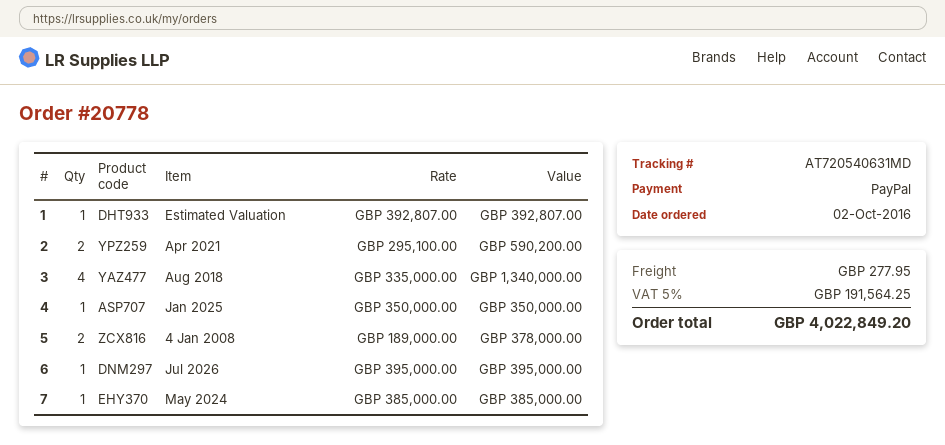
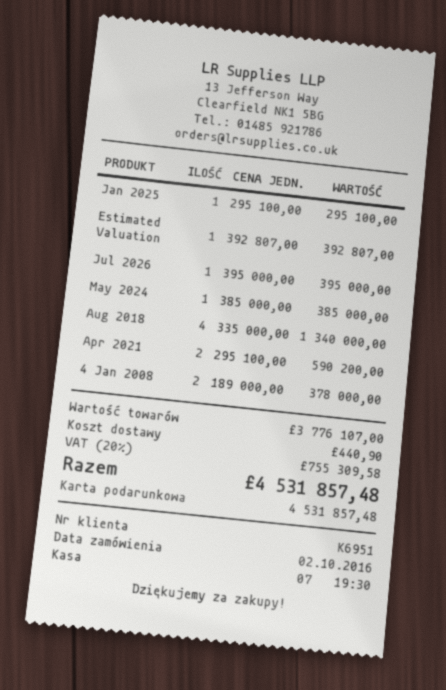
payment method: PayPal -> gift card
Jan 2025: 1 x 350000.00 = 350000.00 -> 1 x 295100.00 = 295100.00
shipping: 277.95 -> 440.90
tax: 5% = 191564.25 -> 20% = 755309.58
total: 4022849.20 -> 4531857.48

